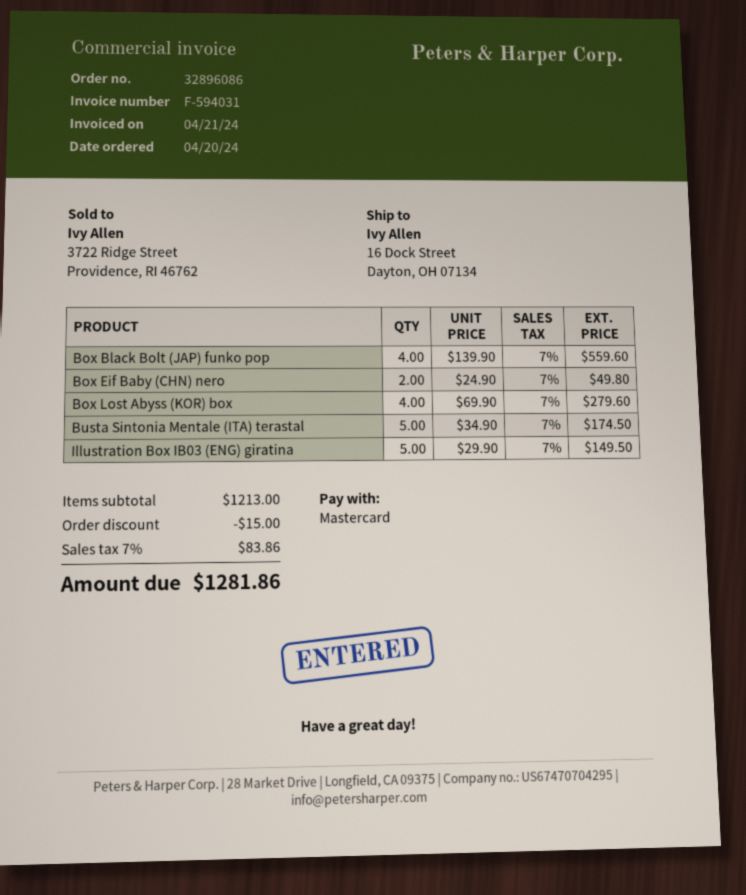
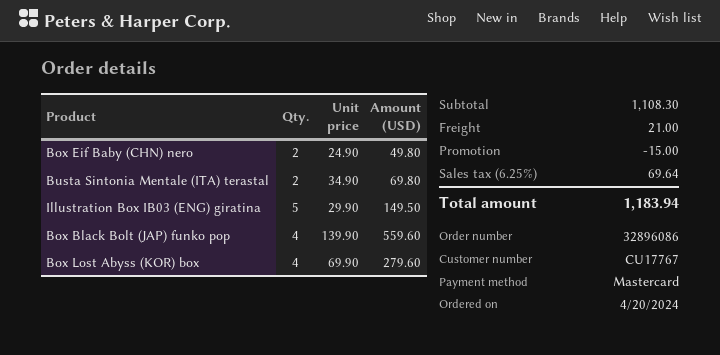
Busta Sintonia Mentale (ITA) terastal: 5 x 34.90 = 174.50 -> 2 x 34.90 = 69.80
subtotal: 1213.00 -> 1108.30
shipping: none -> 21.00
tax: 7% = 83.86 -> 6.25% = 69.64
total: 1281.86 -> 1183.94

